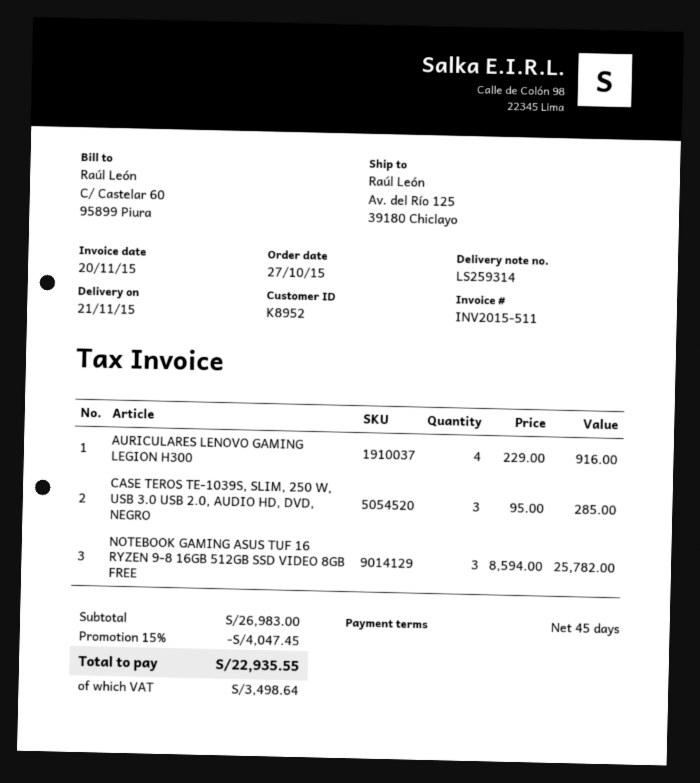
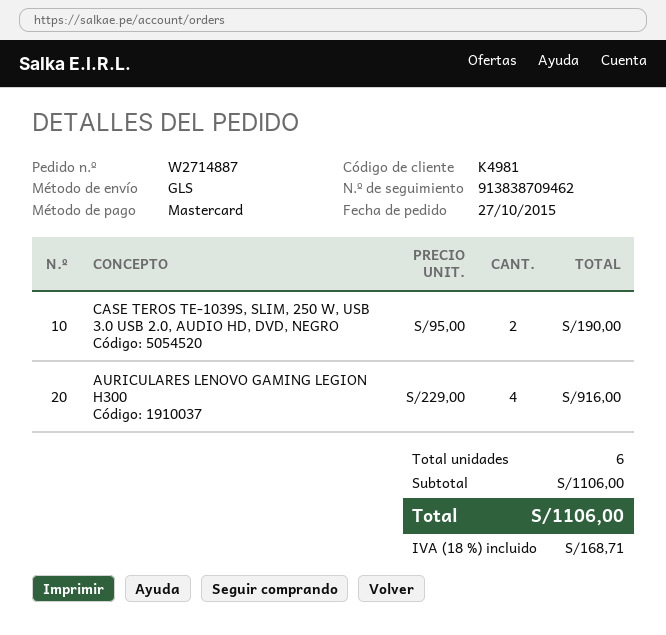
customer number: K8952 -> K4981
CASE TEROS TE-1039S, SLIM, 250 W, USB 3.0 USB 2.0, AUDIO HD, DVD, NEGRO: 3 x 95.00 = 285.00 -> 2 x 95.00 = 190.00
NOTEBOOK GAMING ASUS TUF 16 RYZEN 9-8 16GB 512GB SSD VIDEO 8GB FREE: 3 x 8594.00 = 25782.00 -> none
subtotal: 26983.00 -> 1106.00
discount: 15% = 4047.45 -> none
tax: 3498.64 -> 168.71
total: 22935.55 -> 1106.00

